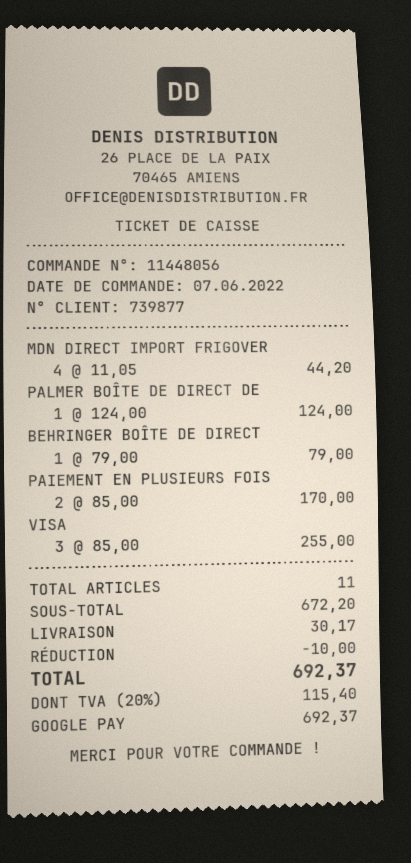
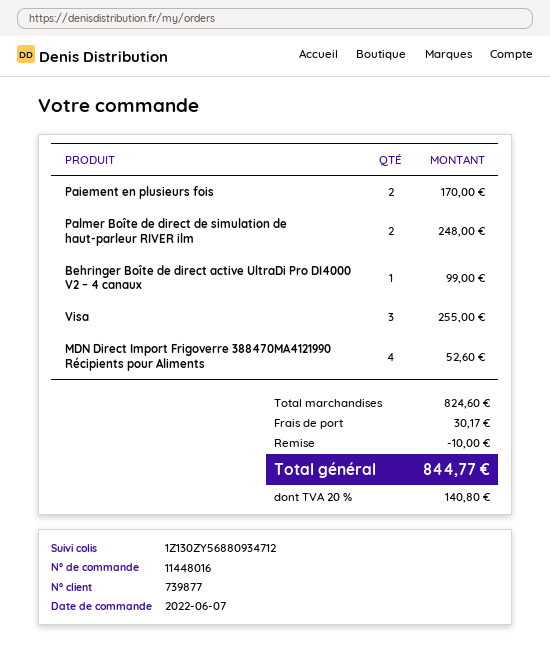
order number: 11448056 -> 11448016
MDN DIRECT IMPORT FRIGOVER: 4 for 44.20 -> 4 for 52.60
PALMER BOÎTE DE DIRECT DE: 1 for 124.00 -> 2 for 248.00
BEHRINGER BOÎTE DE DIRECT: 1 for 79.00 -> 1 for 99.00
subtotal: 672.20 -> 824.60
tax: 20% = 115.40 -> 20% = 140.80
total: 692.37 -> 844.77

